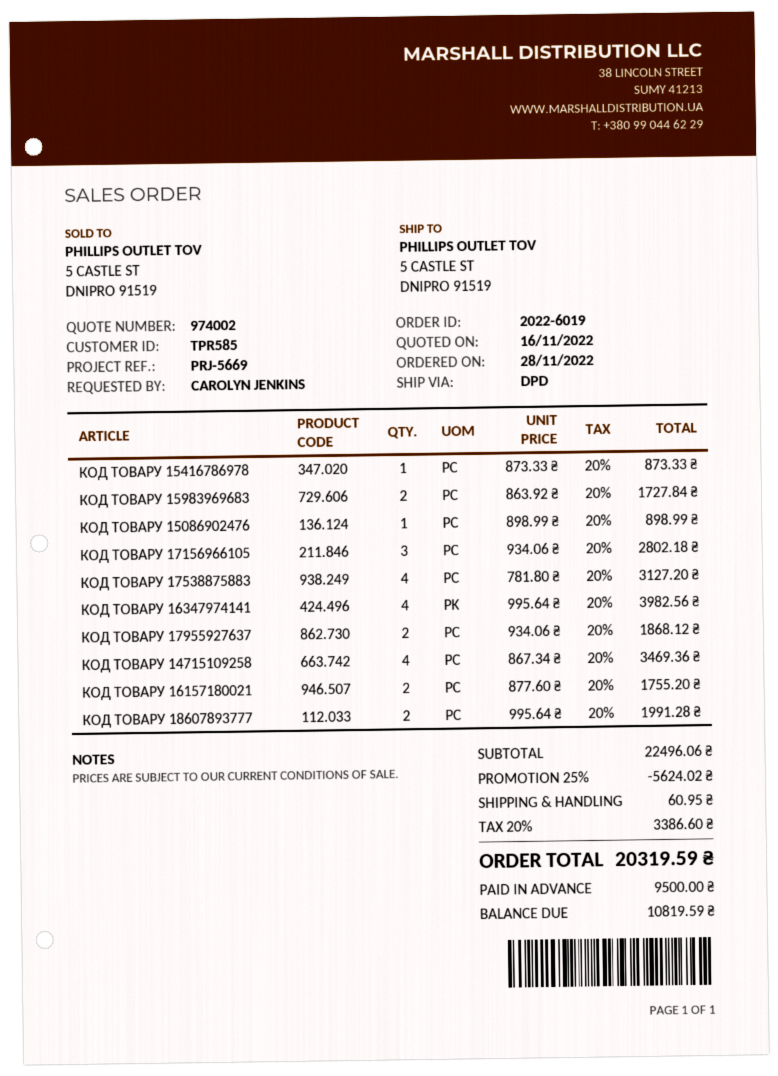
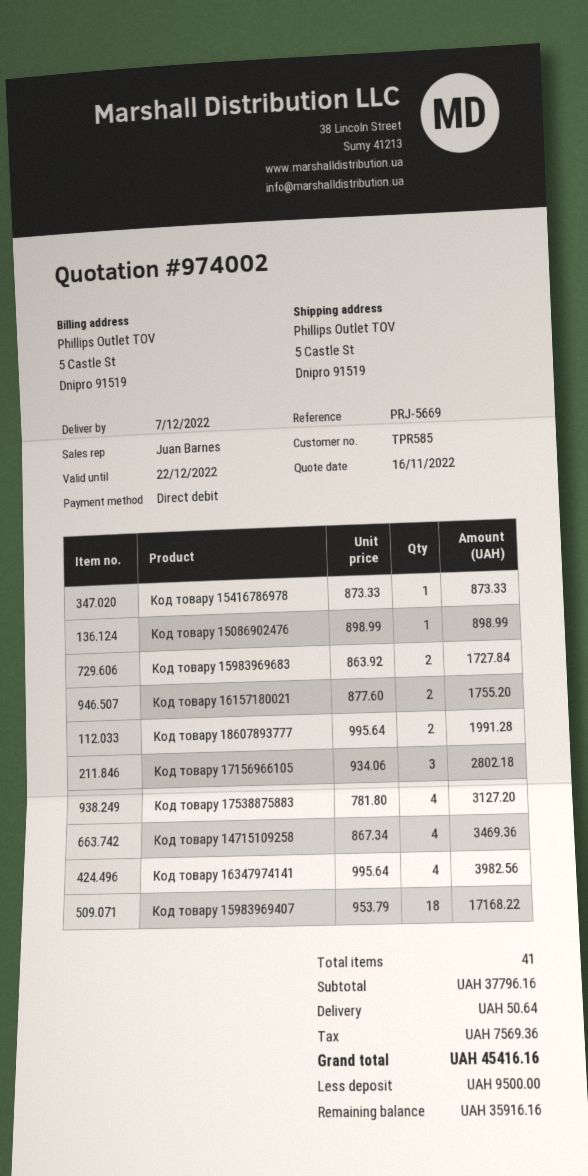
КОД ТОВАРУ 17955927637: 2 x 934.06 = 1868.12 -> none
Код товару 15983969407: none -> 18 x 953.79 = 17168.22
subtotal: 22496.06 -> 37796.16
discount: 25% = 5624.02 -> none
shipping: 60.95 -> 50.64
tax: 3386.60 -> 7569.36
total: 20319.59 -> 45416.16
balance: 10819.59 -> 35916.16

